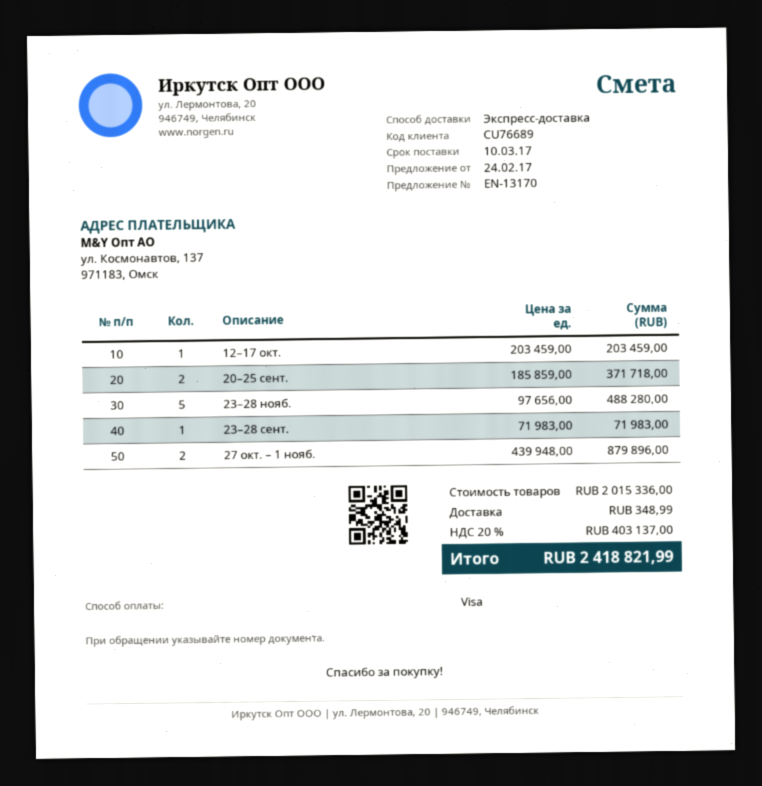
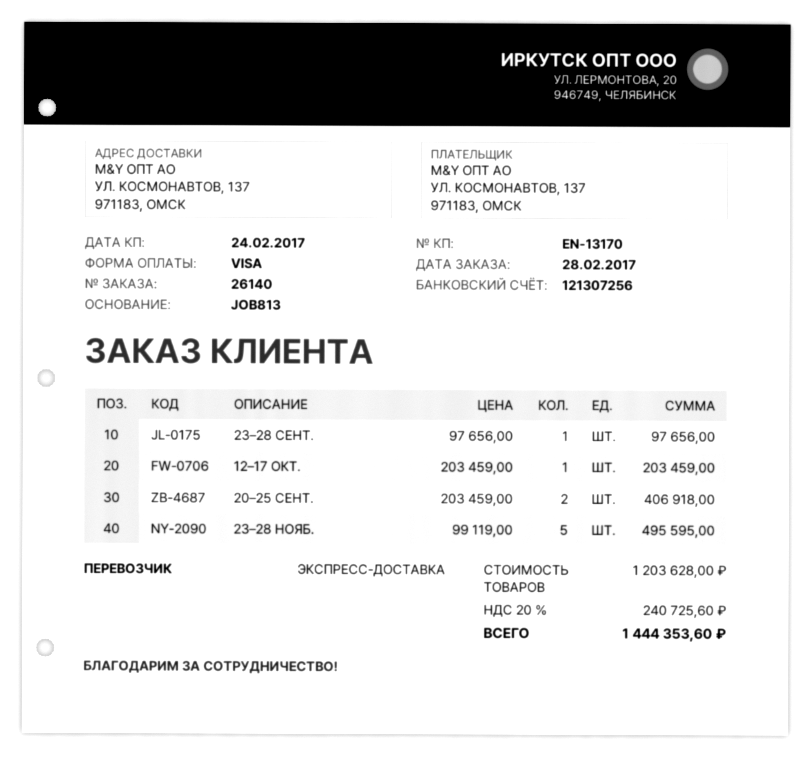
20–25 сент.: 2 x 185859.00 = 371718.00 -> 2 x 203459.00 = 406918.00
23–28 нояб.: 5 x 97656.00 = 488280.00 -> 5 x 99119.00 = 495595.00
23–28 сент.: 1 x 71983.00 = 71983.00 -> 1 x 97656.00 = 97656.00
27 окт. – 1 нояб.: 2 x 439948.00 = 879896.00 -> none
subtotal: 2015336.00 -> 1203628.00
shipping: 348.99 -> none
tax: 20% = 403137.00 -> 20% = 240725.60
total: 2418821.99 -> 1444353.60

